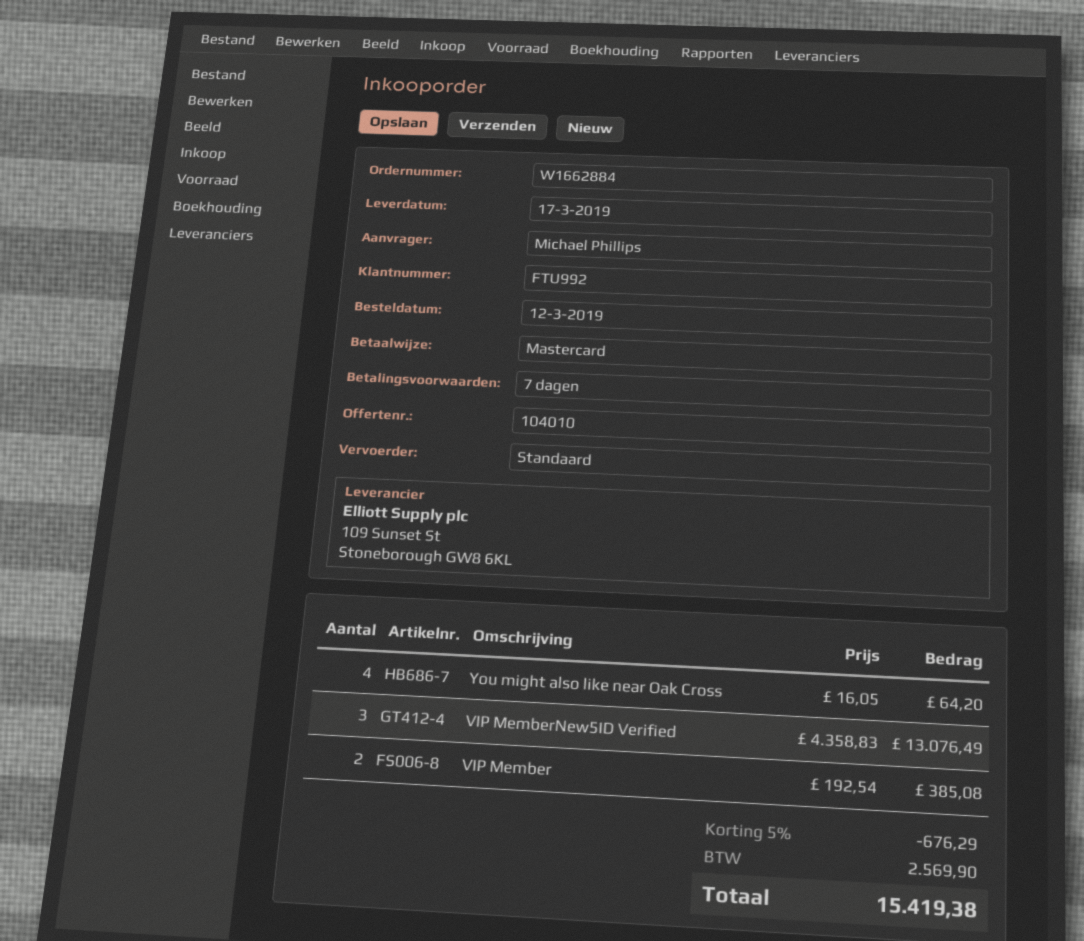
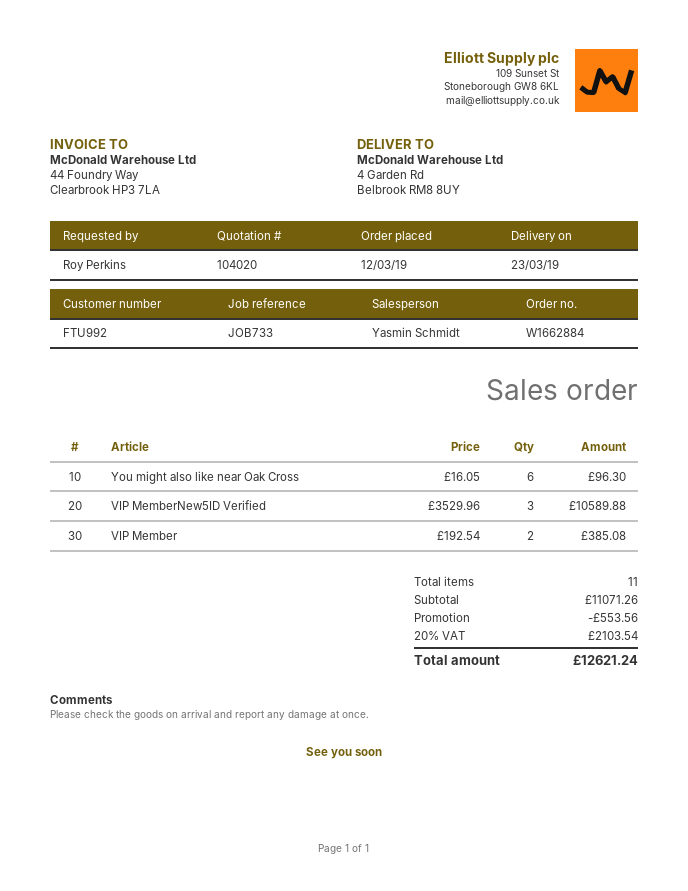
quote number: 104010 -> 104020
delivery date: 2019-03-17 -> 2019-03-23
ordered by: Michael Phillips -> Roy Perkins
You might also like near Oak Cross: 4 x 16.05 = 64.20 -> 6 x 16.05 = 96.30
VIP MemberNew5ID Verified: 3 x 4358.83 = 13076.49 -> 3 x 3529.96 = 10589.88
discount: 676.29 -> 553.56
tax: 2569.90 -> 2103.54
total: 15419.38 -> 12621.24

